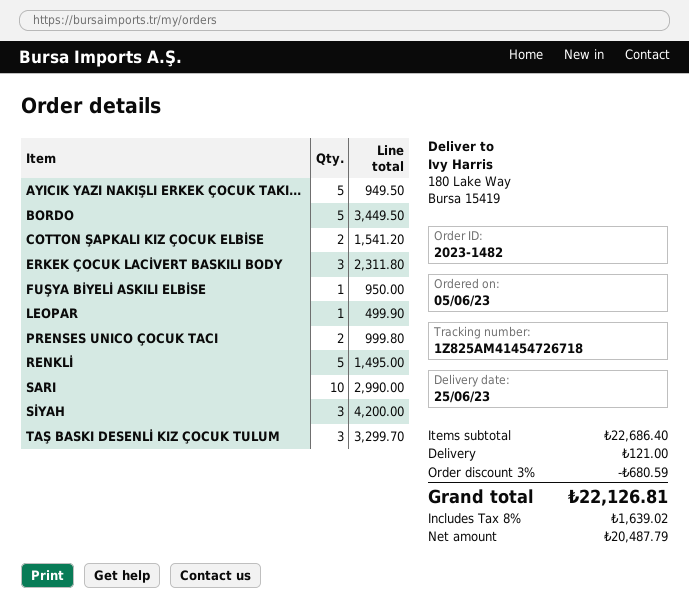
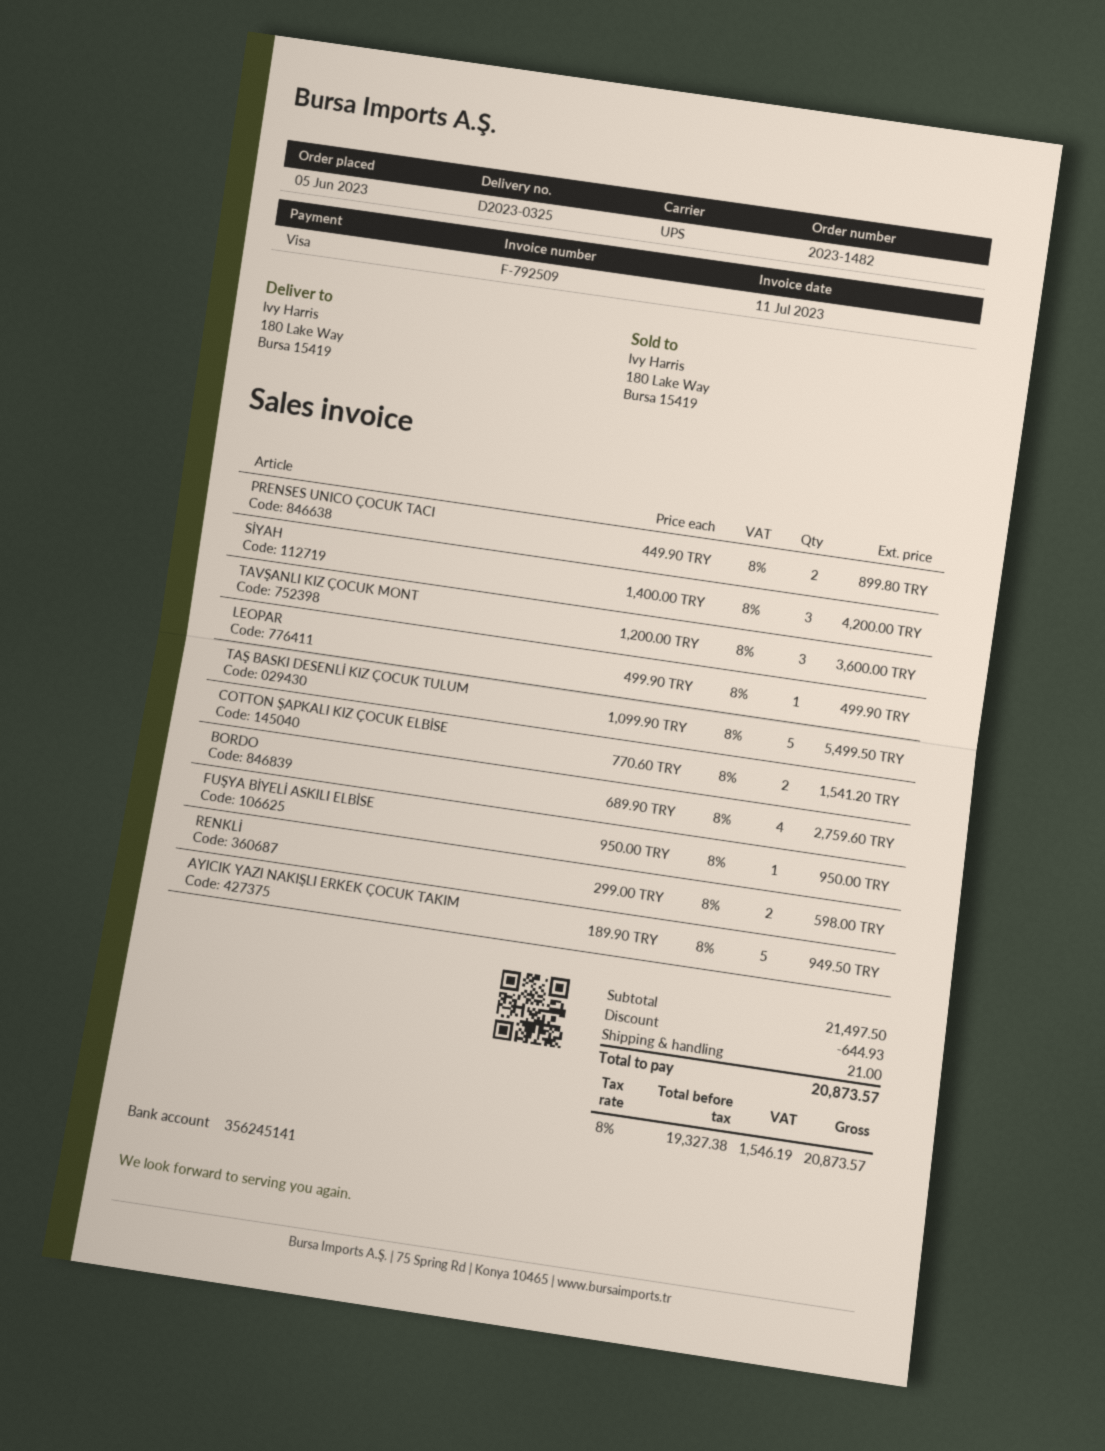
BORDO: 5 for 3449.50 -> 4 for 2759.60
ERKEK ÇOCUK LACİVERT BASKILI BODY: 3 for 2311.80 -> none
PRENSES UNICO ÇOCUK TACI: 2 for 999.80 -> 2 for 899.80
RENKLİ: 5 for 1495.00 -> 2 for 598.00
SARI: 10 for 2990.00 -> none
TAŞ BASKI DESENLİ KIZ ÇOCUK TULUM: 3 for 3299.70 -> 5 for 5499.50
TAVŞANLI KIZ ÇOCUK MONT: none -> 3 for 3600.00
subtotal: 22686.40 -> 21497.50
discount: 680.59 -> 644.93
shipping: 121.00 -> 21.00
net: 20487.79 -> 19327.38
tax: 8% = 1639.02 -> 8% = 1546.19
total: 22126.81 -> 20873.57

